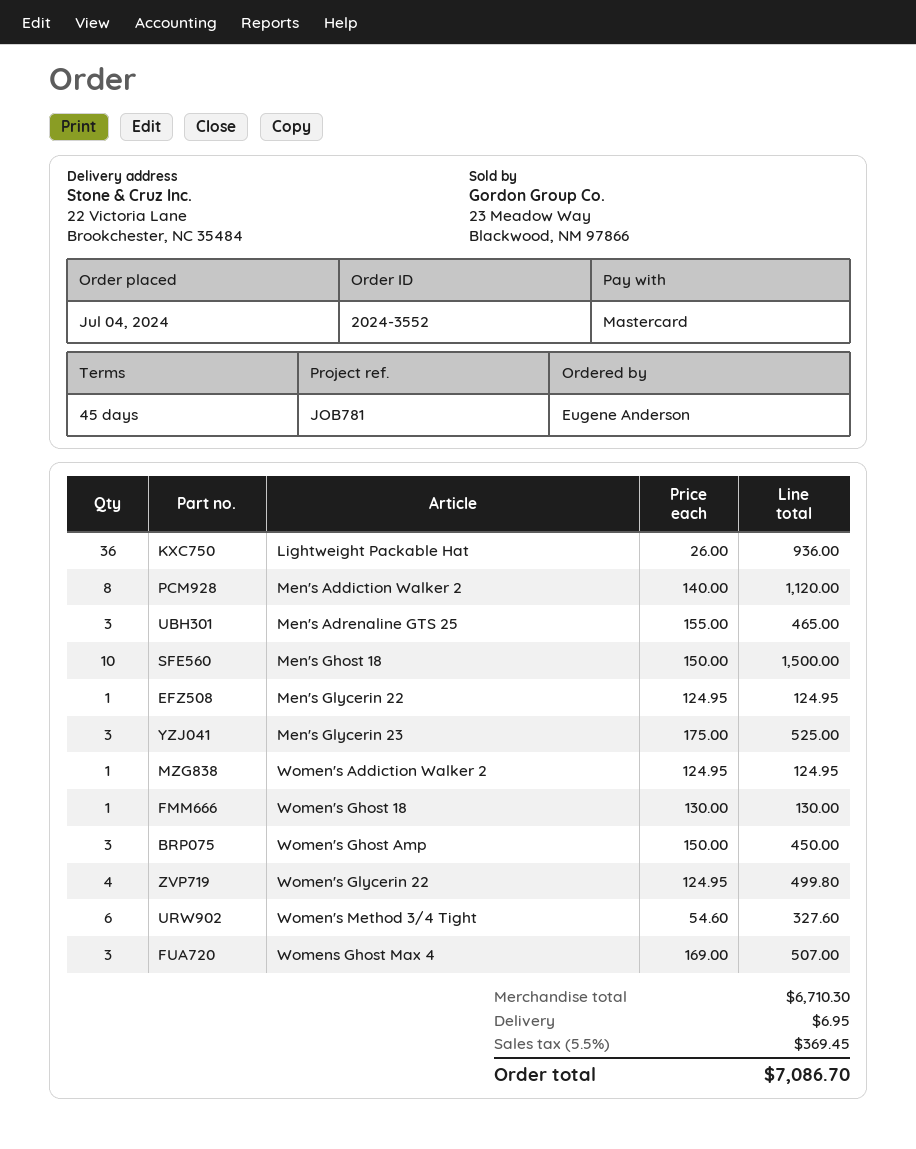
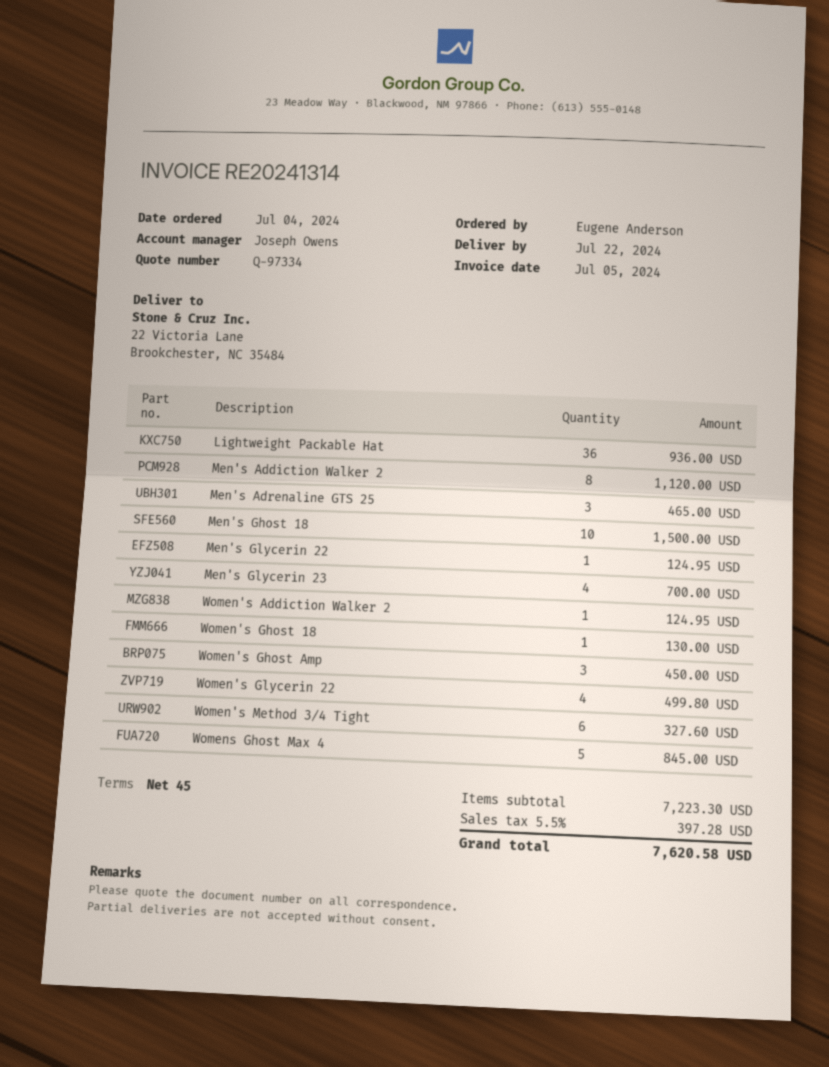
Men's Glycerin 23: 3 for 525.00 -> 4 for 700.00
Womens Ghost Max 4: 3 for 507.00 -> 5 for 845.00
subtotal: 6710.30 -> 7223.30
shipping: 6.95 -> none
tax: 5.5% = 369.45 -> 5.5% = 397.28
total: 7086.70 -> 7620.58

